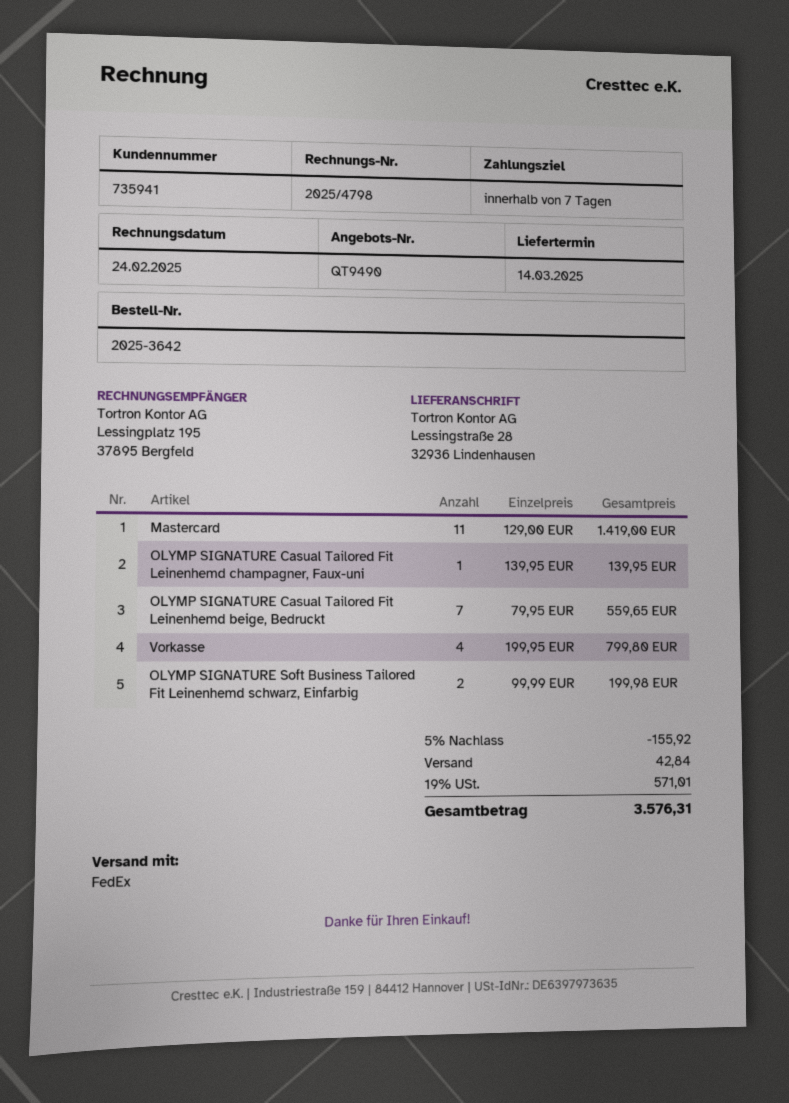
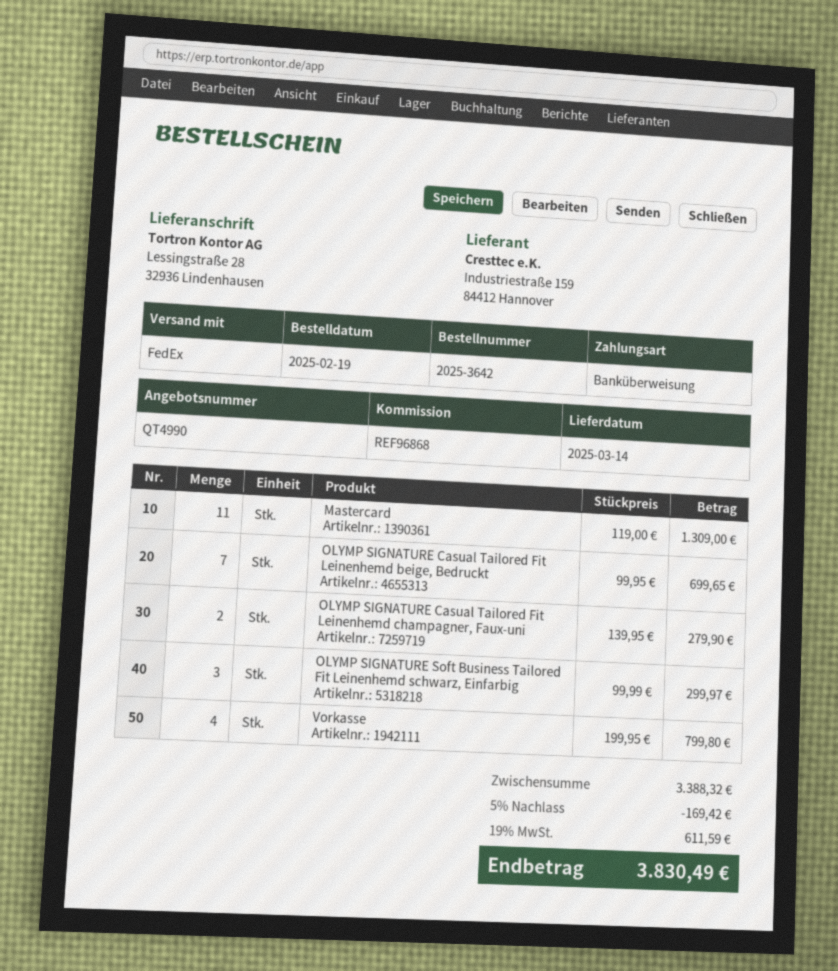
quote number: QT9490 -> QT4990
Mastercard: 11 x 129.00 = 1419.00 -> 11 x 119.00 = 1309.00
OLYMP SIGNATURE Casual Tailored Fit Leinenhemd champagner, Faux-uni: 1 x 139.95 = 139.95 -> 2 x 139.95 = 279.90
OLYMP SIGNATURE Casual Tailored Fit Leinenhemd beige, Bedruckt: 7 x 79.95 = 559.65 -> 7 x 99.95 = 699.65
OLYMP SIGNATURE Soft Business Tailored Fit Leinenhemd schwarz, Einfarbig: 2 x 99.99 = 199.98 -> 3 x 99.99 = 299.97
discount: 5% = 155.92 -> 5% = 169.42
shipping: 42.84 -> none
tax: 19% = 571.01 -> 19% = 611.59
total: 3576.31 -> 3830.49

